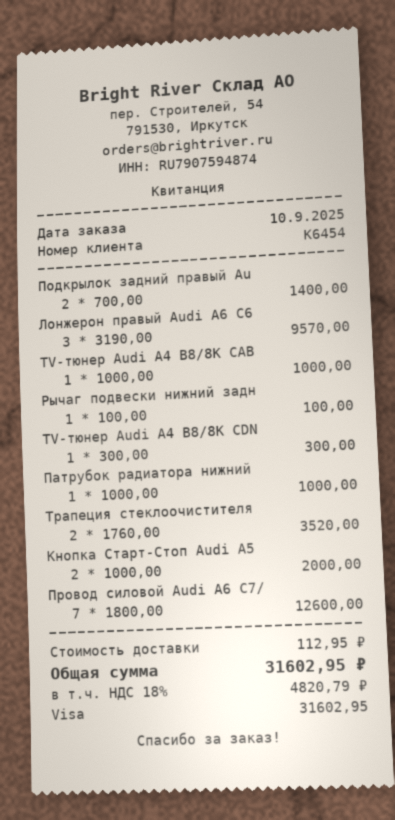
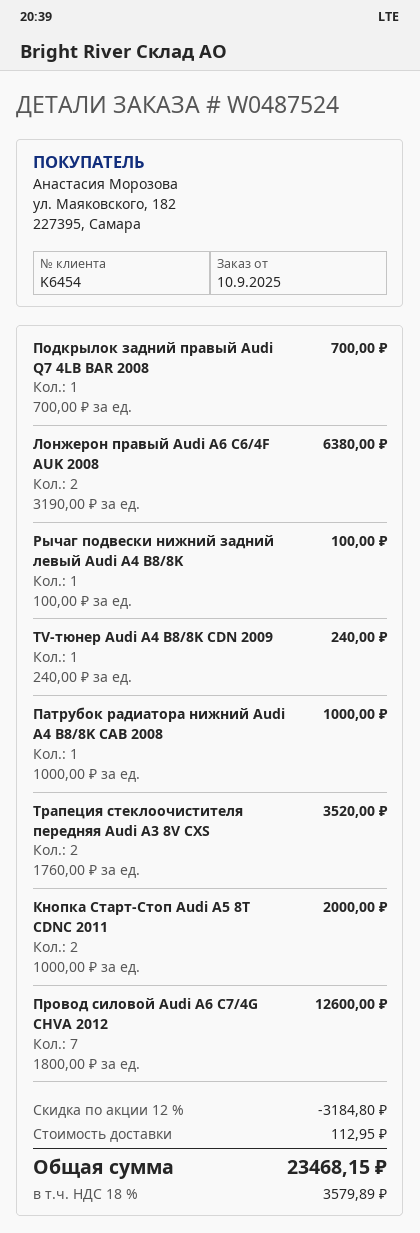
Подкрылок задний правый Au: 2 x 700.00 = 1400.00 -> 1 x 700.00 = 700.00
Лонжерон правый Audi A6 C6: 3 x 3190.00 = 9570.00 -> 2 x 3190.00 = 6380.00
TV-тюнер Audi A4 B8/8K CAB: 1 x 1000.00 = 1000.00 -> none
TV-тюнер Audi A4 B8/8K CDN: 1 x 300.00 = 300.00 -> 1 x 240.00 = 240.00
discount: none -> 12% = 3184.80
tax: 18% = 4820.79 -> 18% = 3579.89
total: 31602.95 -> 23468.15

